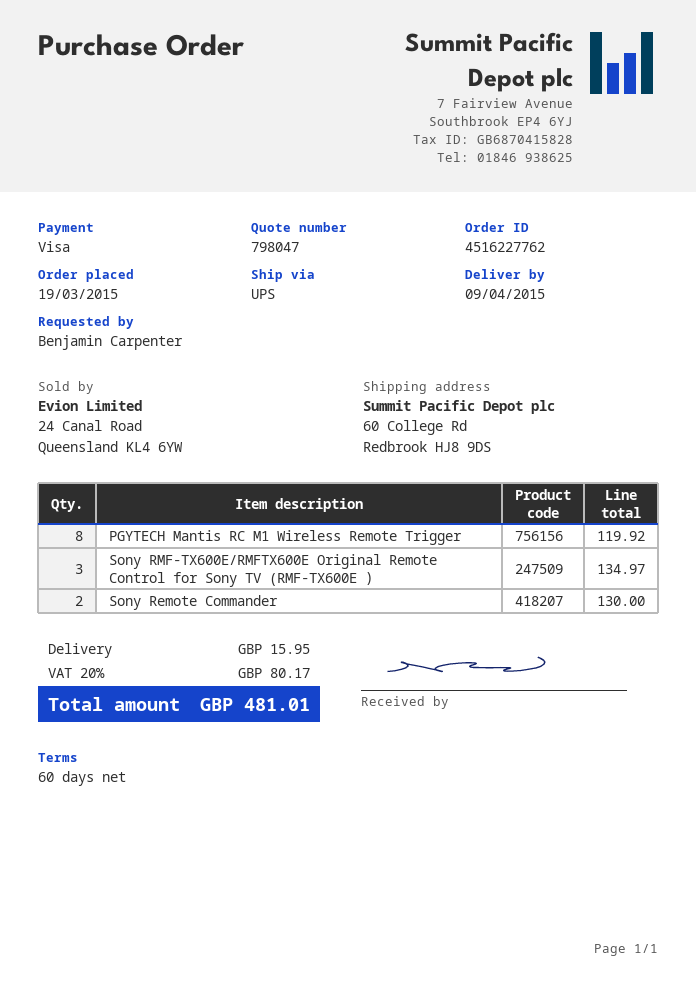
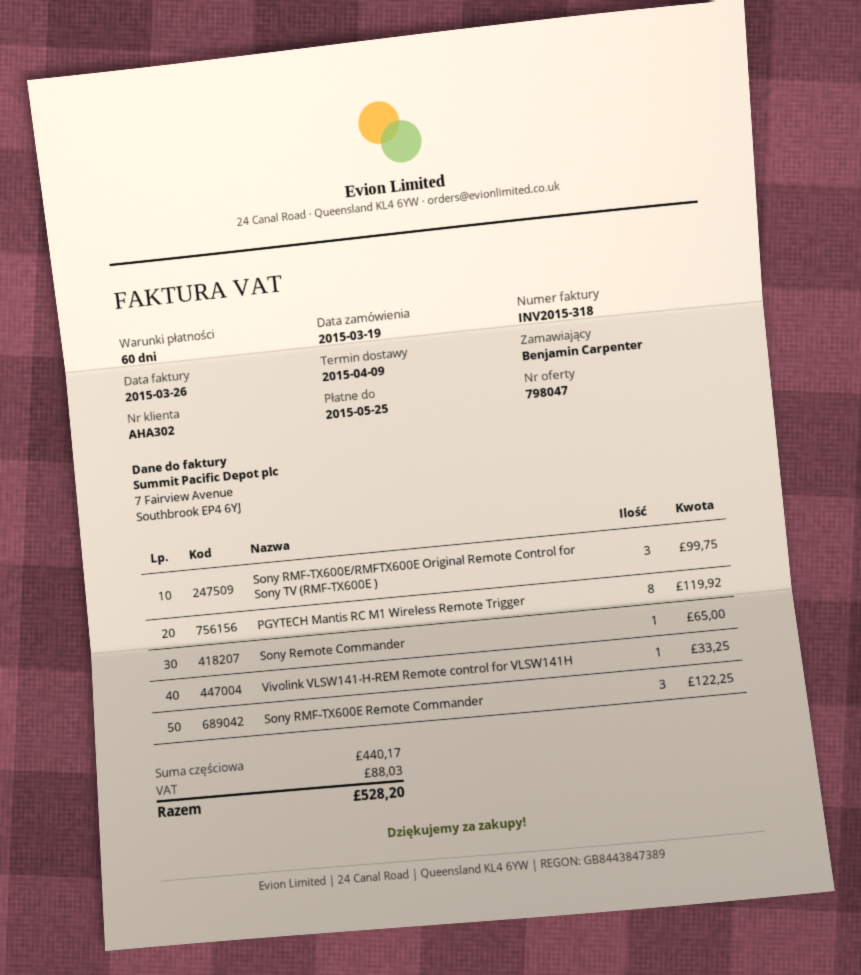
Sony RMF-TX600E/RMFTX600E Original Remote Control for Sony TV (RMF-TX600E ): 3 for 134.97 -> 3 for 99.75
Sony Remote Commander: 2 for 130.00 -> 1 for 65.00
Vivolink VLSW141-H-REM Remote control for VLSW141H: none -> 1 for 33.25
Sony RMF-TX600E Remote Commander: none -> 3 for 122.25
shipping: 15.95 -> none
tax: 80.17 -> 88.03
total: 481.01 -> 528.20

